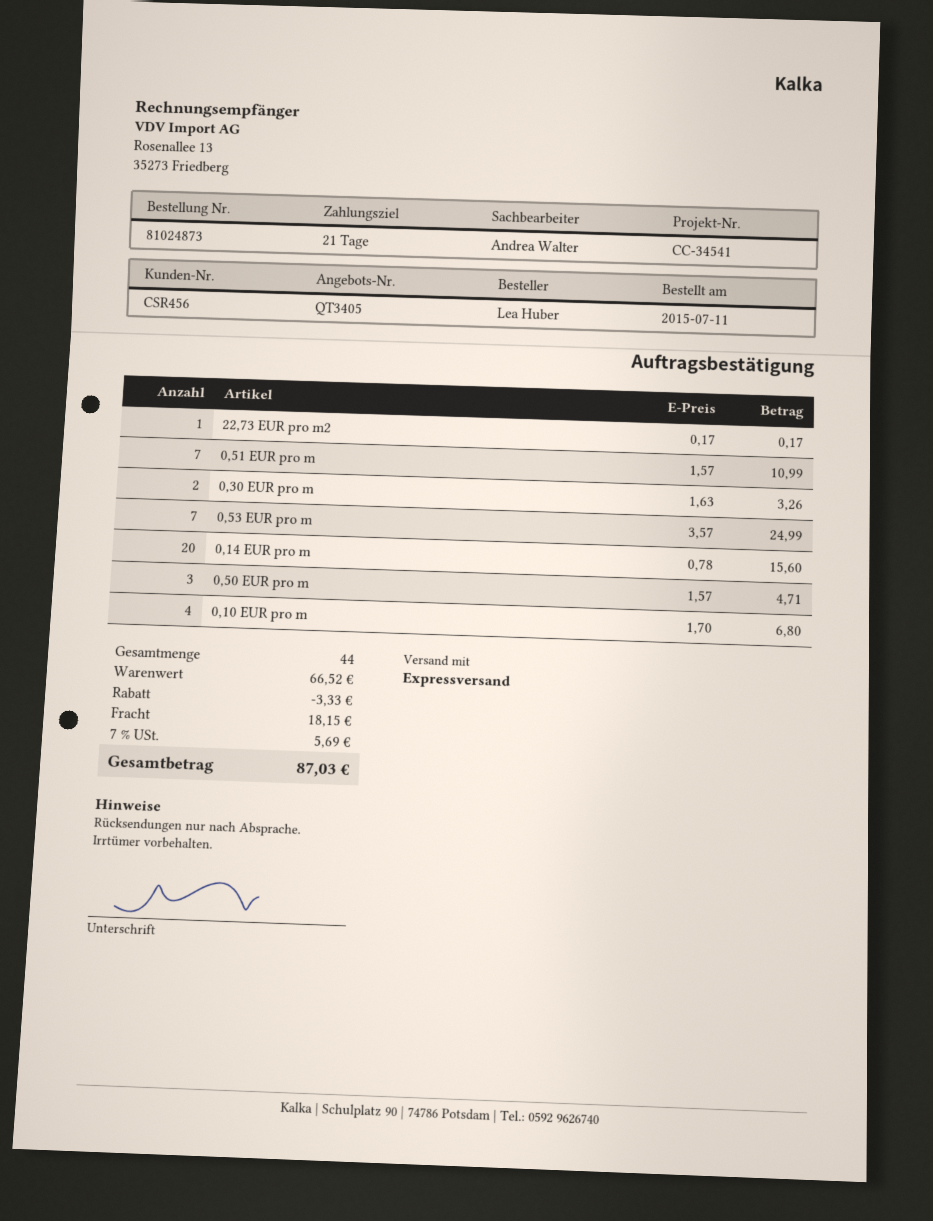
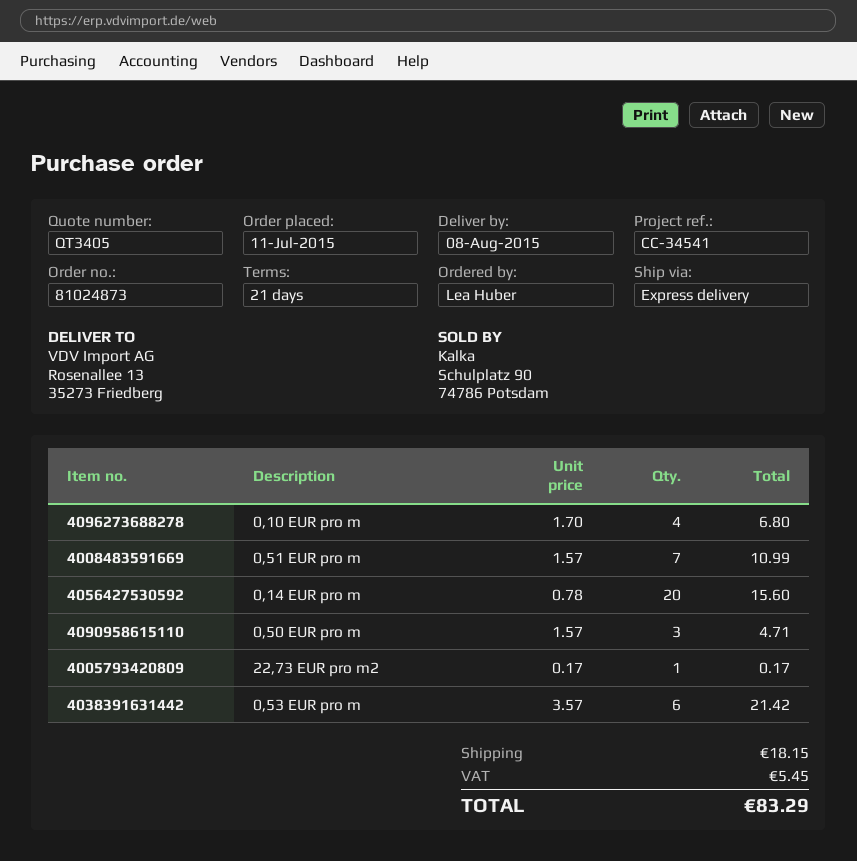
0,30 EUR pro m: 2 x 1.63 = 3.26 -> none
0,53 EUR pro m: 7 x 3.57 = 24.99 -> 6 x 3.57 = 21.42
discount: 3.33 -> none
tax: 5.69 -> 5.45
total: 87.03 -> 83.29

